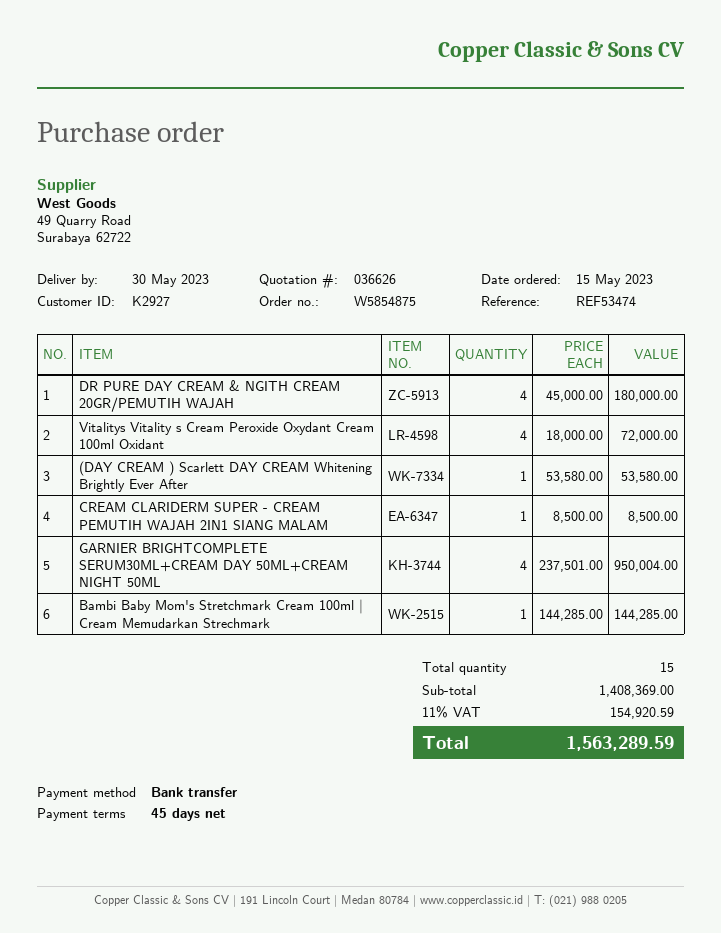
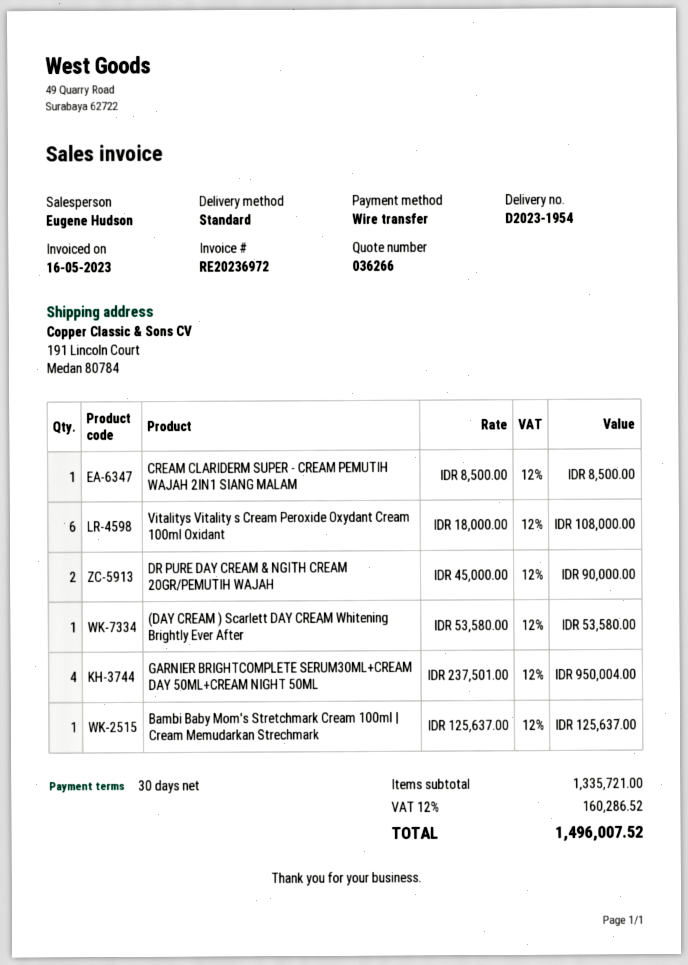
quote number: 036626 -> 036266
payment terms: 45 days -> 30 days
DR PURE DAY CREAM & NGITH CREAM 20GR/PEMUTIH WAJAH: 4 x 45000.00 = 180000.00 -> 2 x 45000.00 = 90000.00
Vitalitys Vitality s Cream Peroxide Oxydant Cream 100ml Oxidant: 4 x 18000.00 = 72000.00 -> 6 x 18000.00 = 108000.00
Bambi Baby Mom's Stretchmark Cream 100ml | Cream Memudarkan Strechmark: 1 x 144285.00 = 144285.00 -> 1 x 125637.00 = 125637.00
subtotal: 1408369.00 -> 1335721.00
tax: 11% = 154920.59 -> 12% = 160286.52
total: 1563289.59 -> 1496007.52

